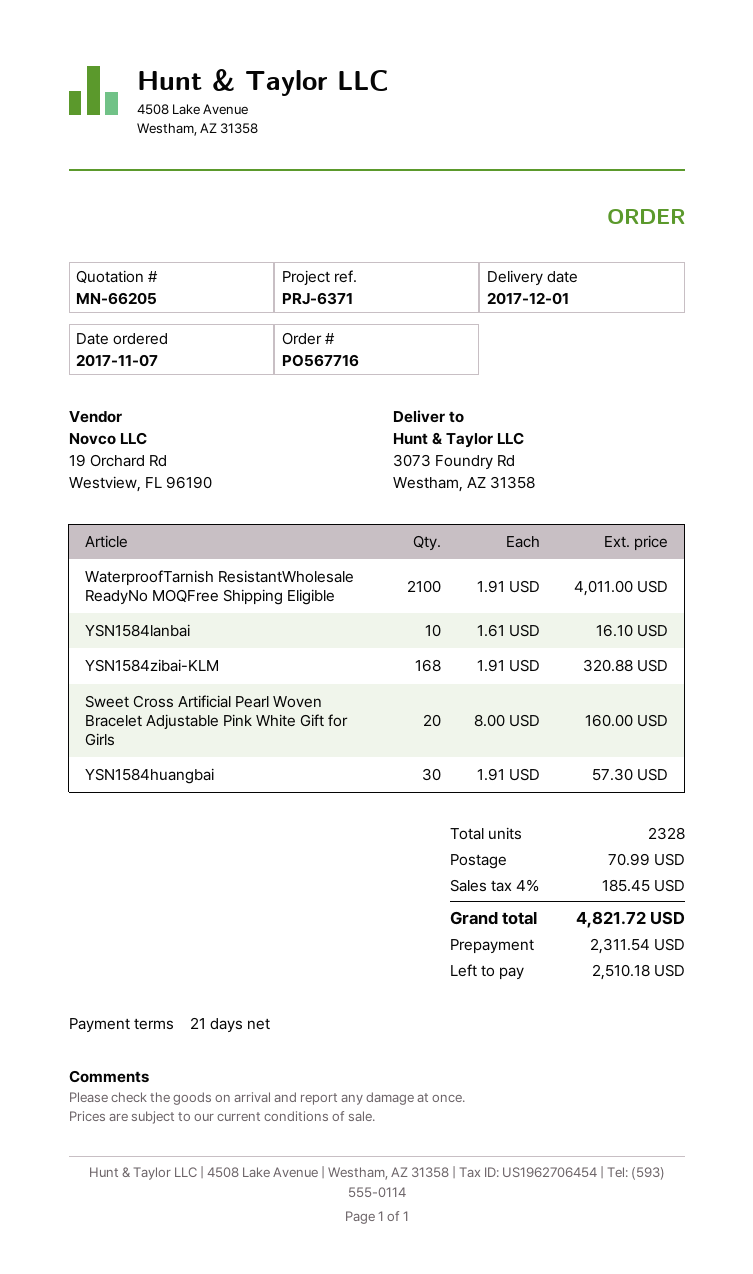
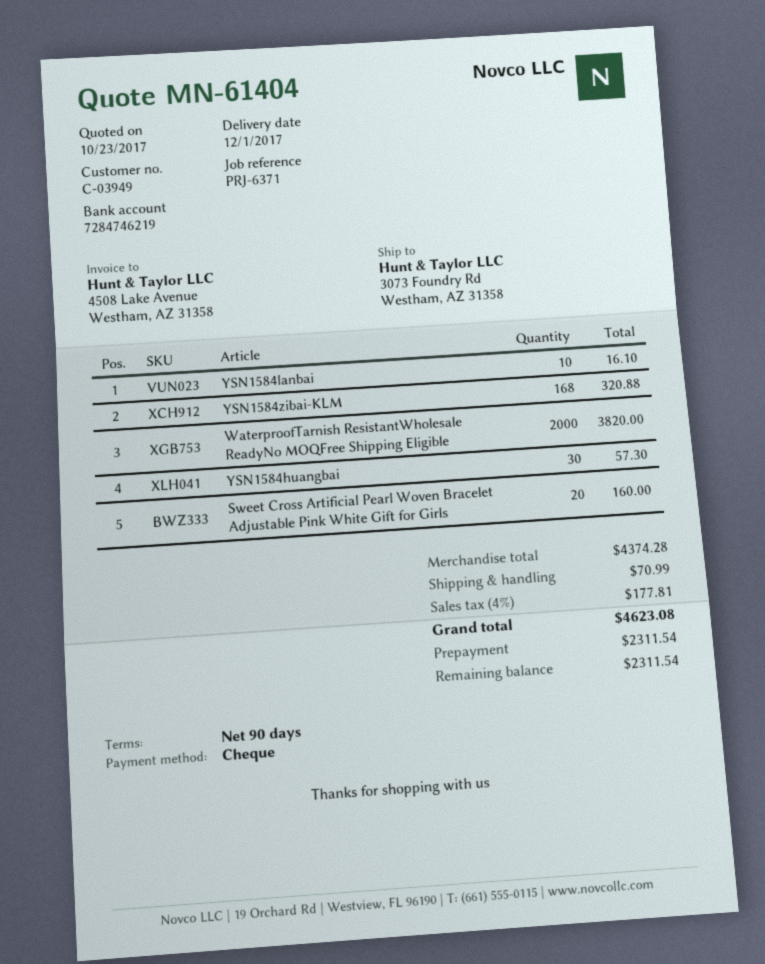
quote number: MN-66205 -> MN-61404
payment terms: 21 days -> 90 days
WaterproofTarnish ResistantWholesale ReadyNo MOQFree Shipping Eligible: 2100 for 4011.00 -> 2000 for 3820.00
tax: 4% = 185.45 -> 4% = 177.81
total: 4821.72 -> 4623.08
balance: 2510.18 -> 2311.54

